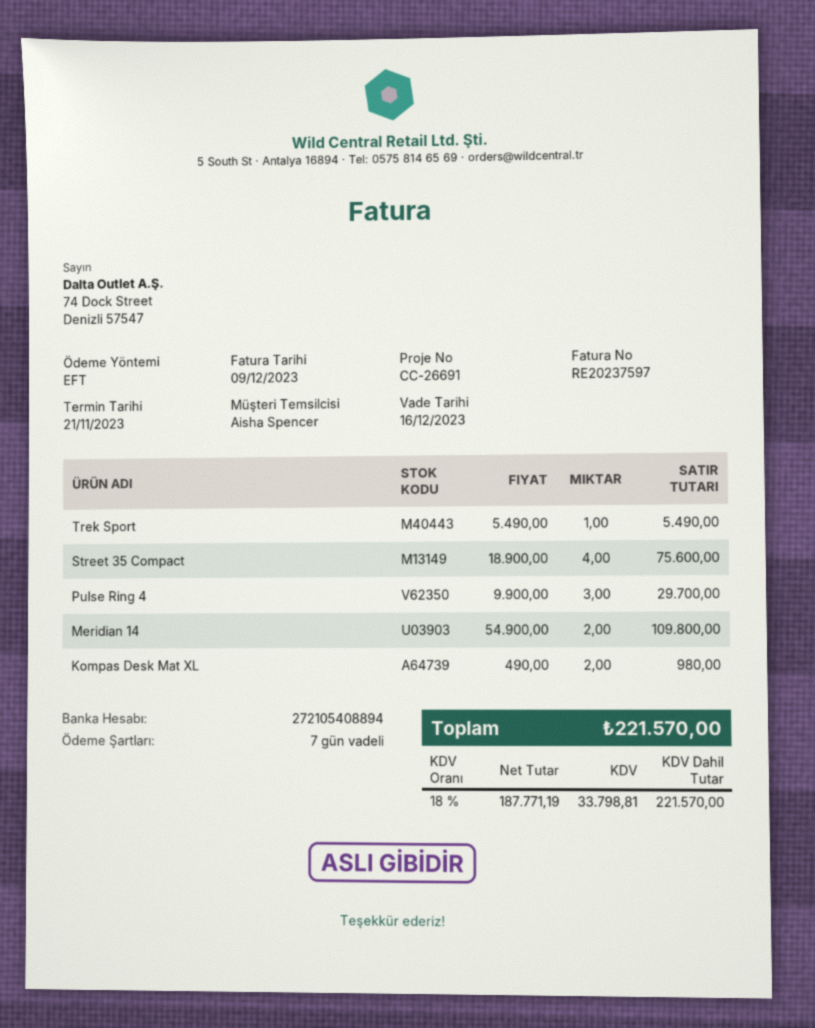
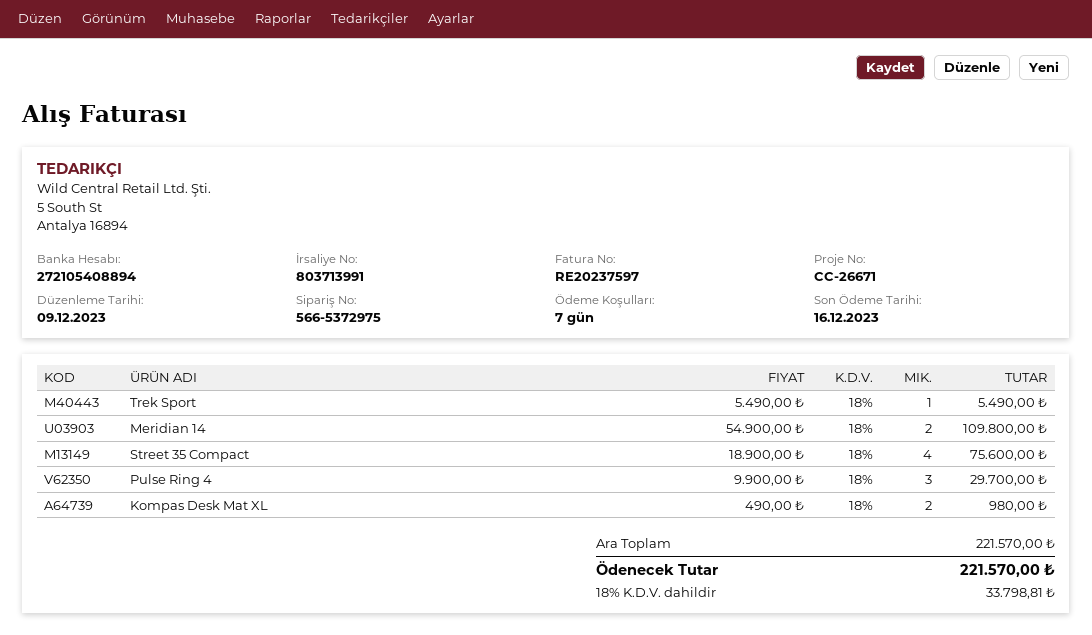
reference: CC-26691 -> CC-26671

